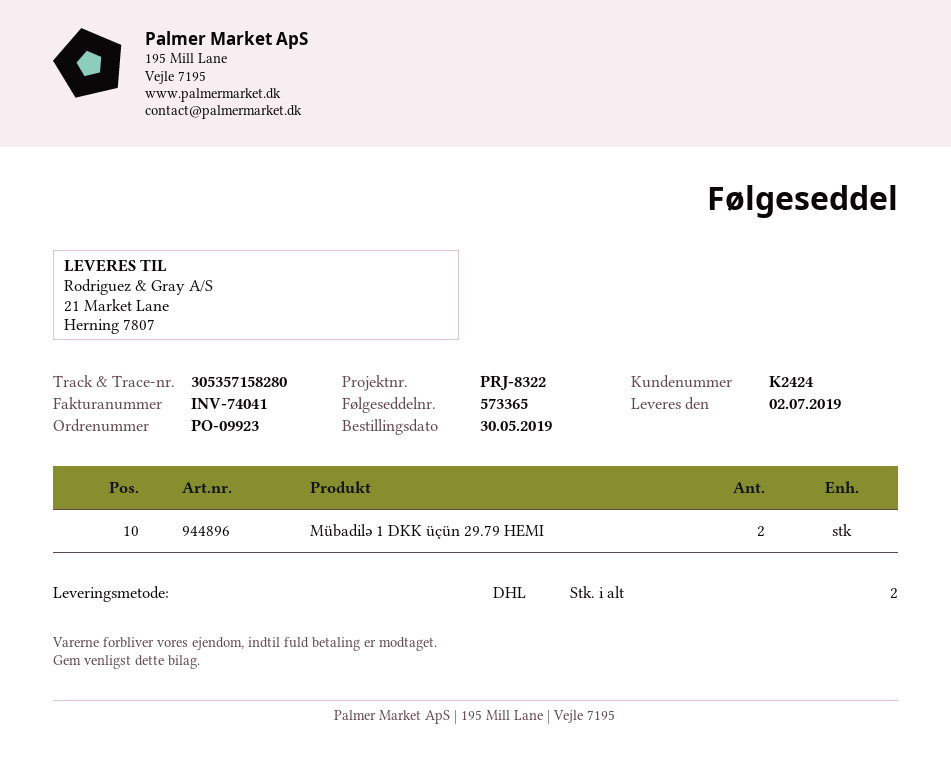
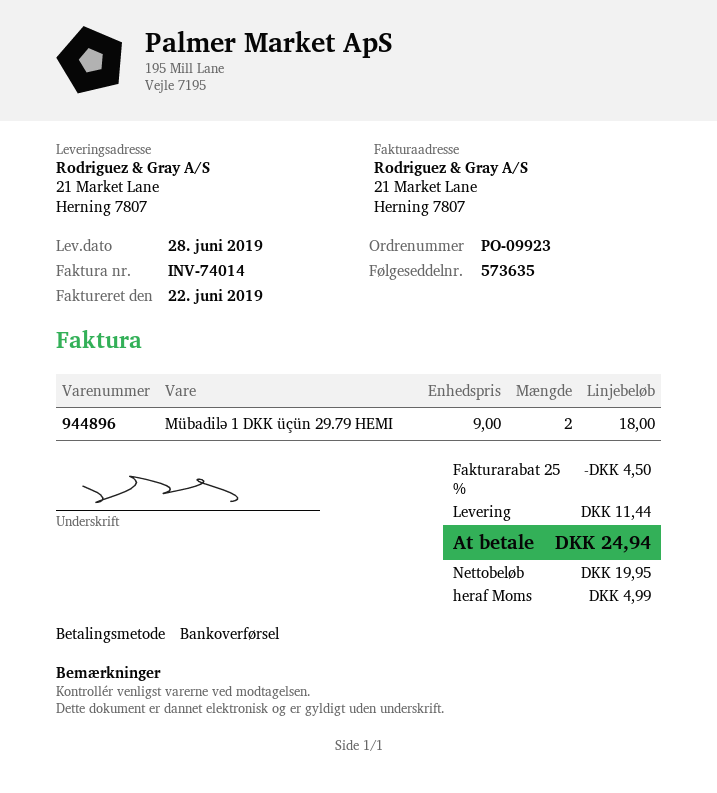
delivery note number: 573365 -> 573635
delivery date: 2019-07-02 -> 2019-06-28
invoice number: INV-74041 -> INV-74014

